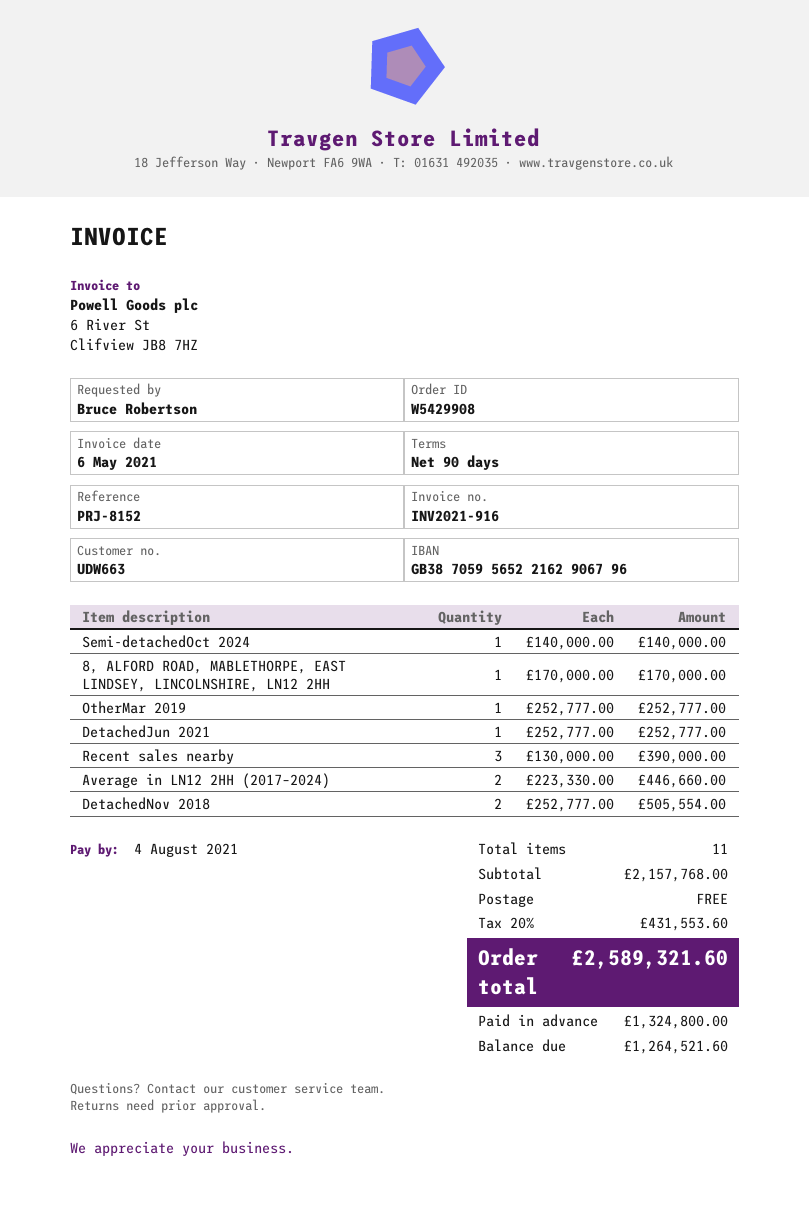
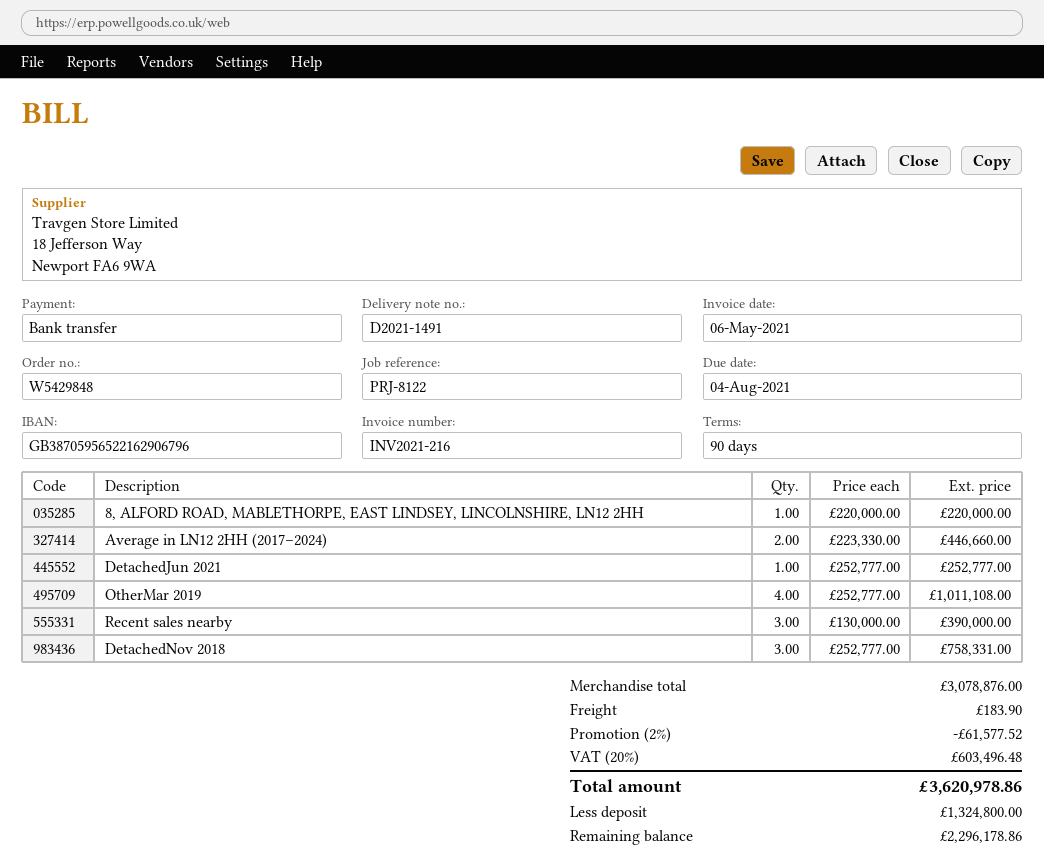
order number: W5429908 -> W5429848
invoice number: INV2021-916 -> INV2021-216
reference: PRJ-8152 -> PRJ-8122
Semi-detachedOct 2024: 1 x 140000.00 = 140000.00 -> none
8, ALFORD ROAD, MABLETHORPE, EAST LINDSEY, LINCOLNSHIRE, LN12 2HH: 1 x 170000.00 = 170000.00 -> 1 x 220000.00 = 220000.00
OtherMar 2019: 1 x 252777.00 = 252777.00 -> 4 x 252777.00 = 1011108.00
DetachedNov 2018: 2 x 252777.00 = 505554.00 -> 3 x 252777.00 = 758331.00
subtotal: 2157768.00 -> 3078876.00
discount: none -> 2% = 61577.52
shipping: 0.00 -> 183.90
tax: 20% = 431553.60 -> 20% = 603496.48
total: 2589321.60 -> 3620978.86
balance: 1264521.60 -> 2296178.86

